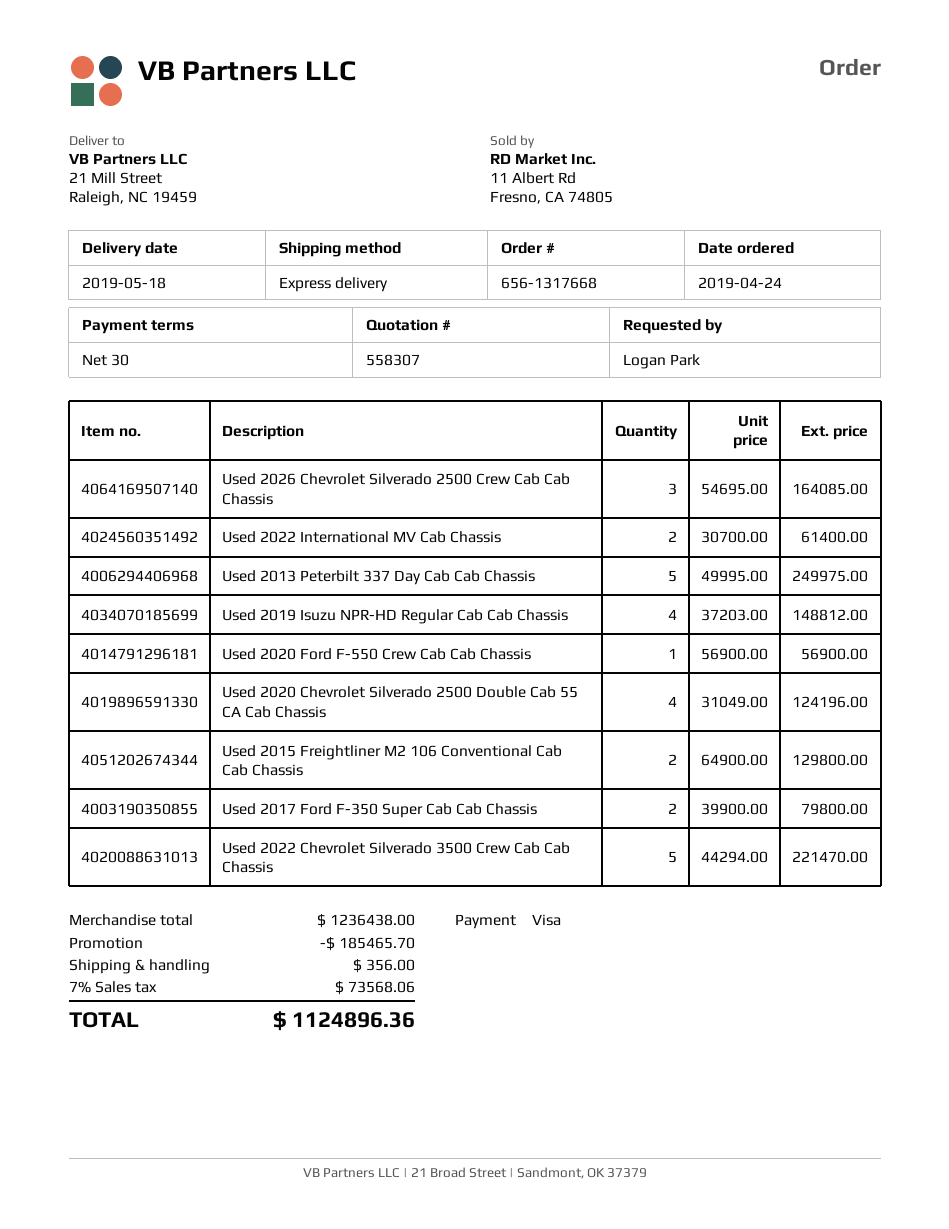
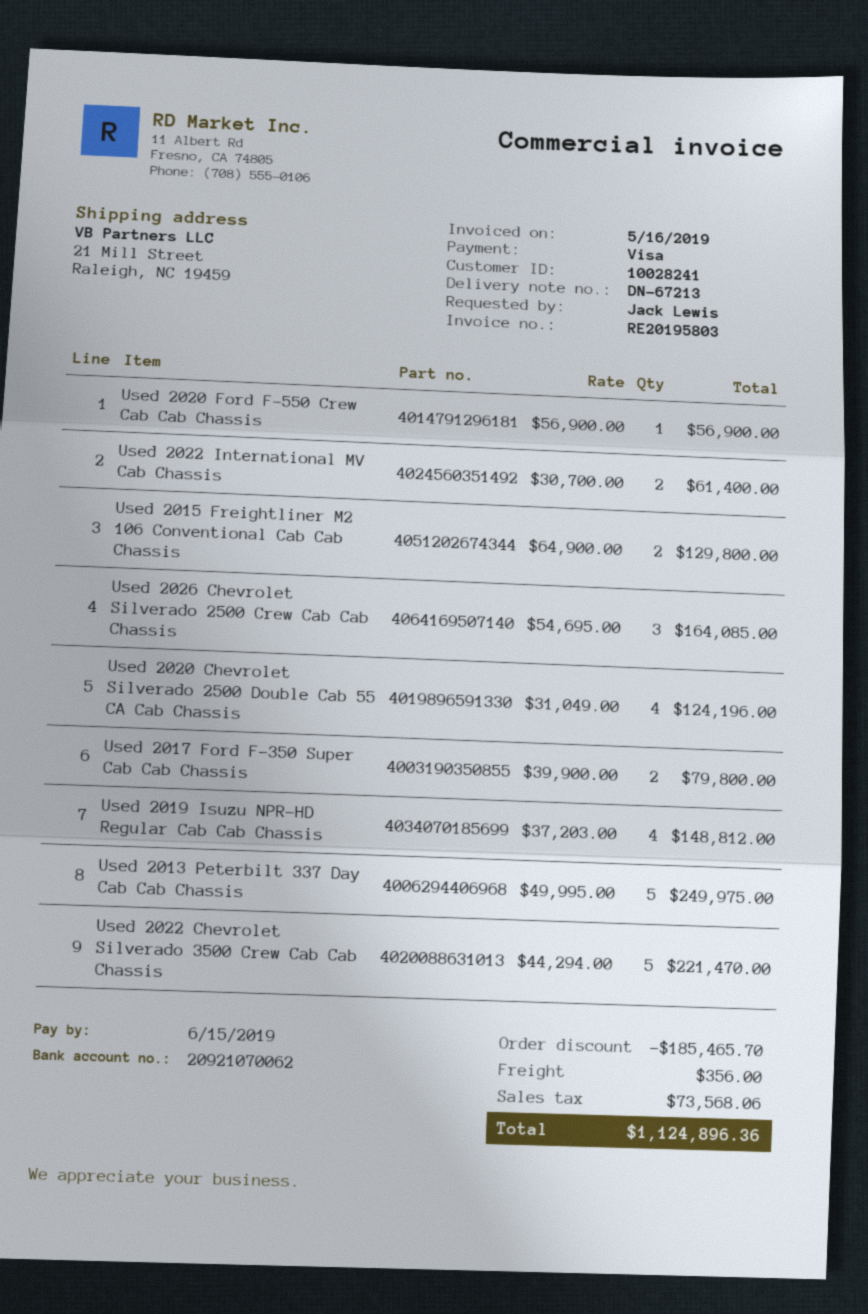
ordered by: Logan Park -> Jack Lewis

